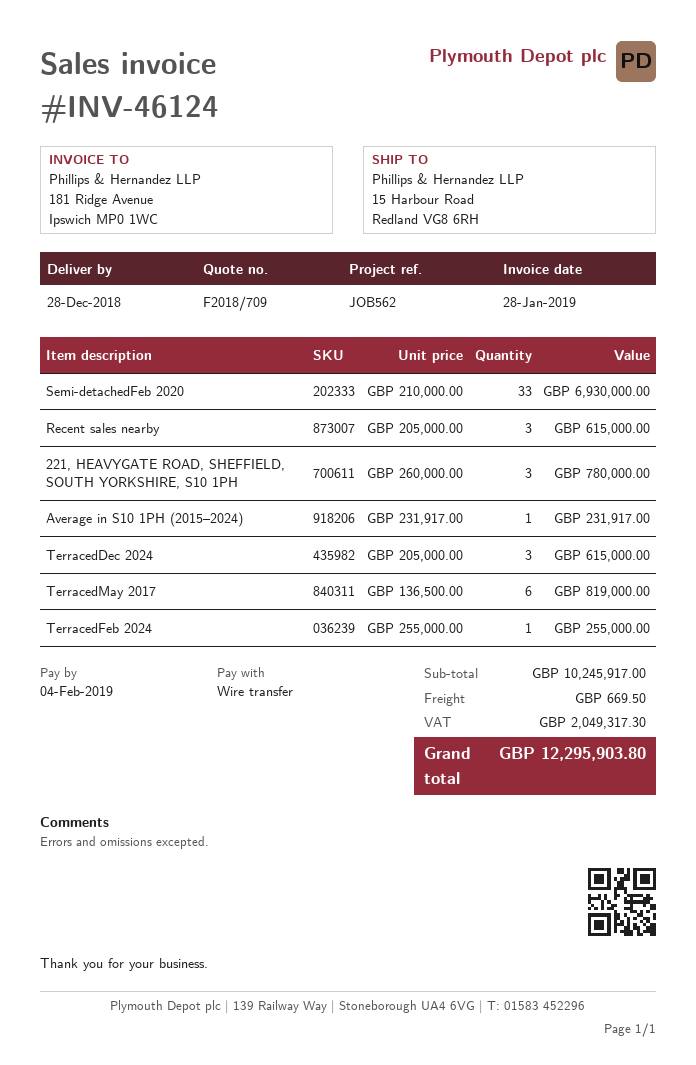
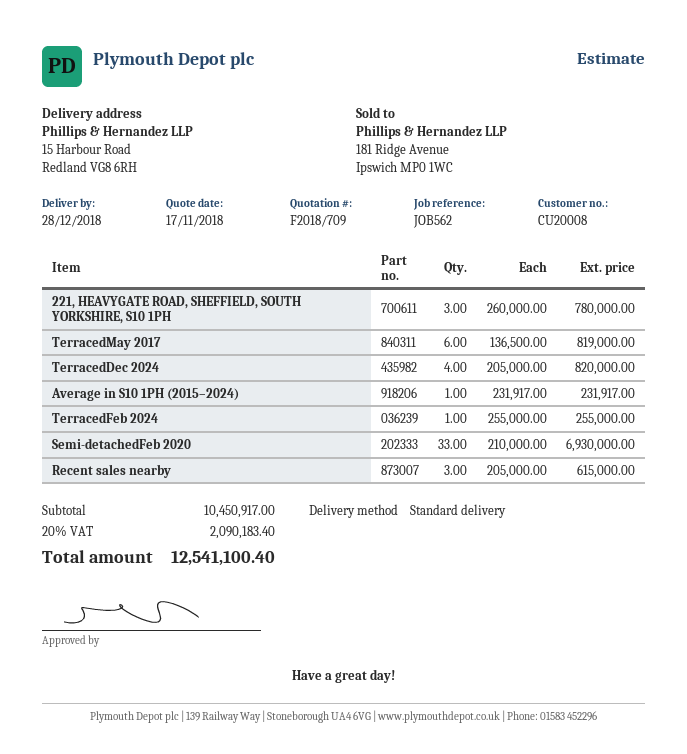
TerracedDec 2024: 3 x 205000.00 = 615000.00 -> 4 x 205000.00 = 820000.00
subtotal: 10245917.00 -> 10450917.00
shipping: 669.50 -> none
tax: 2049317.30 -> 2090183.40
total: 12295903.80 -> 12541100.40

